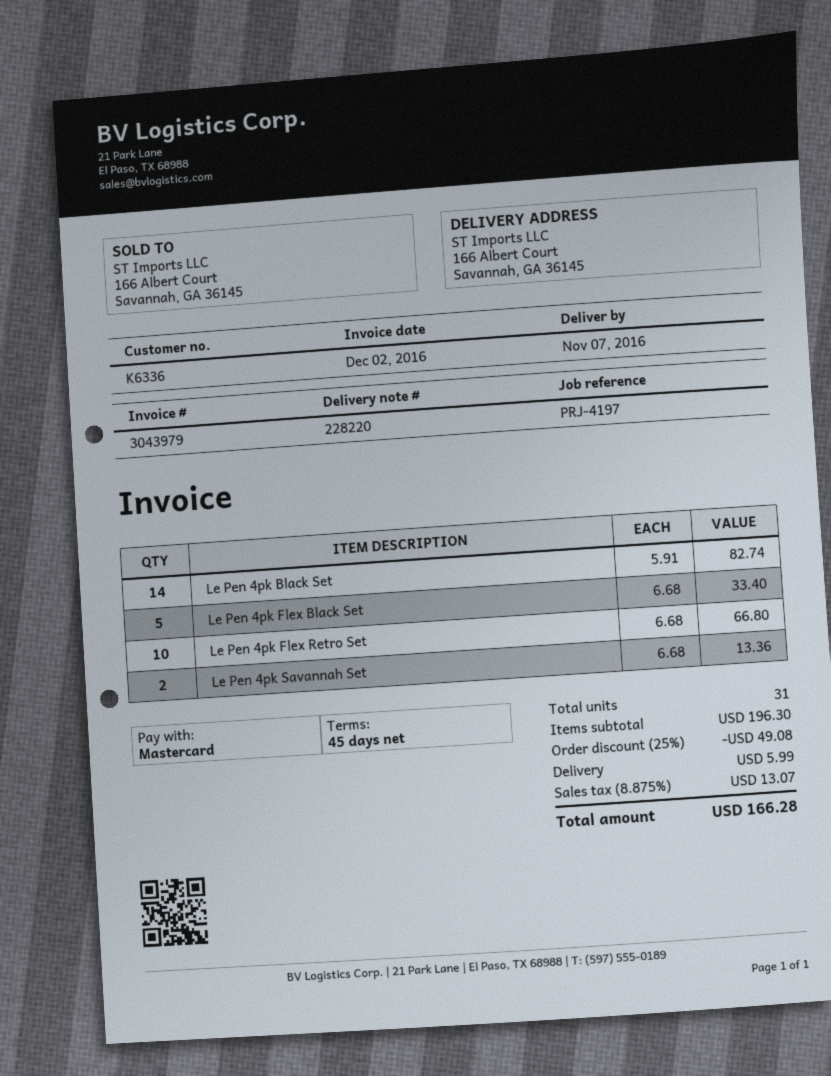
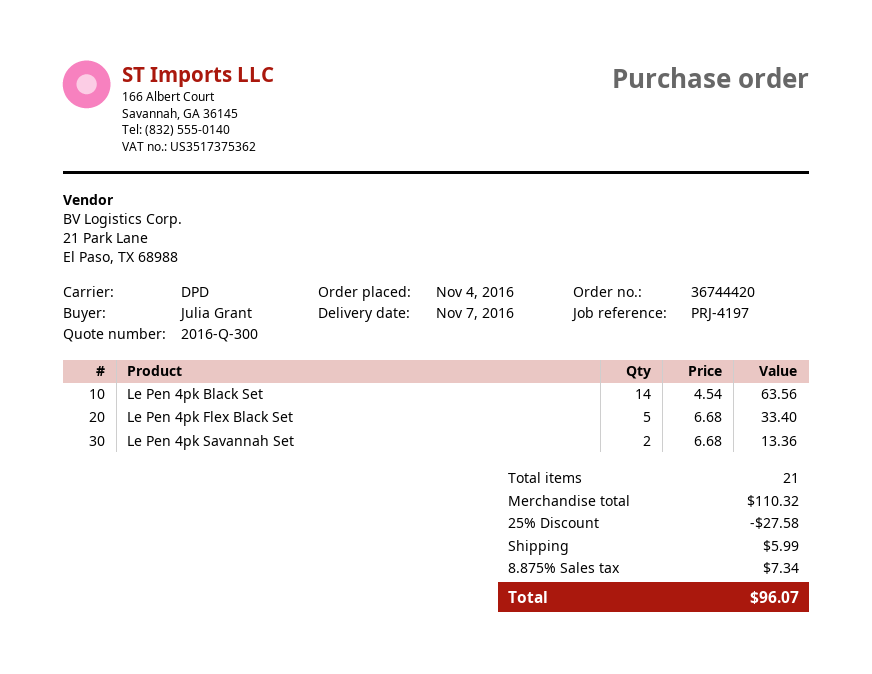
Le Pen 4pk Black Set: 14 x 5.91 = 82.74 -> 14 x 4.54 = 63.56
Le Pen 4pk Flex Retro Set: 10 x 6.68 = 66.80 -> none
total quantity: 31 -> 21
subtotal: 196.30 -> 110.32
discount: 25% = 49.08 -> 25% = 27.58
tax: 8.875% = 13.07 -> 8.875% = 7.34
total: 166.28 -> 96.07

